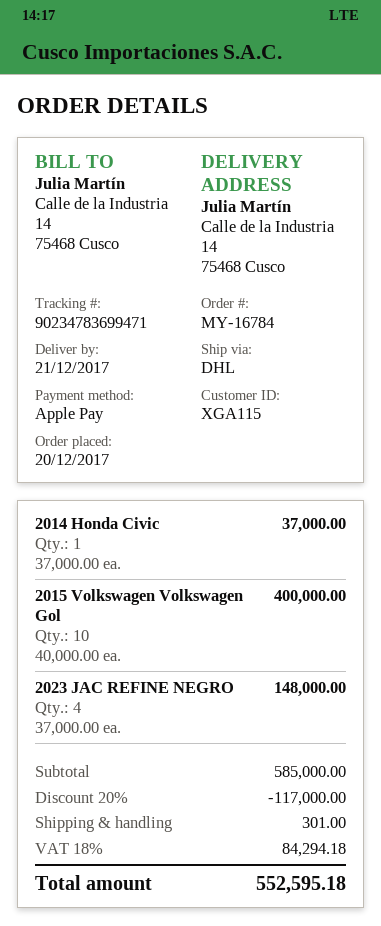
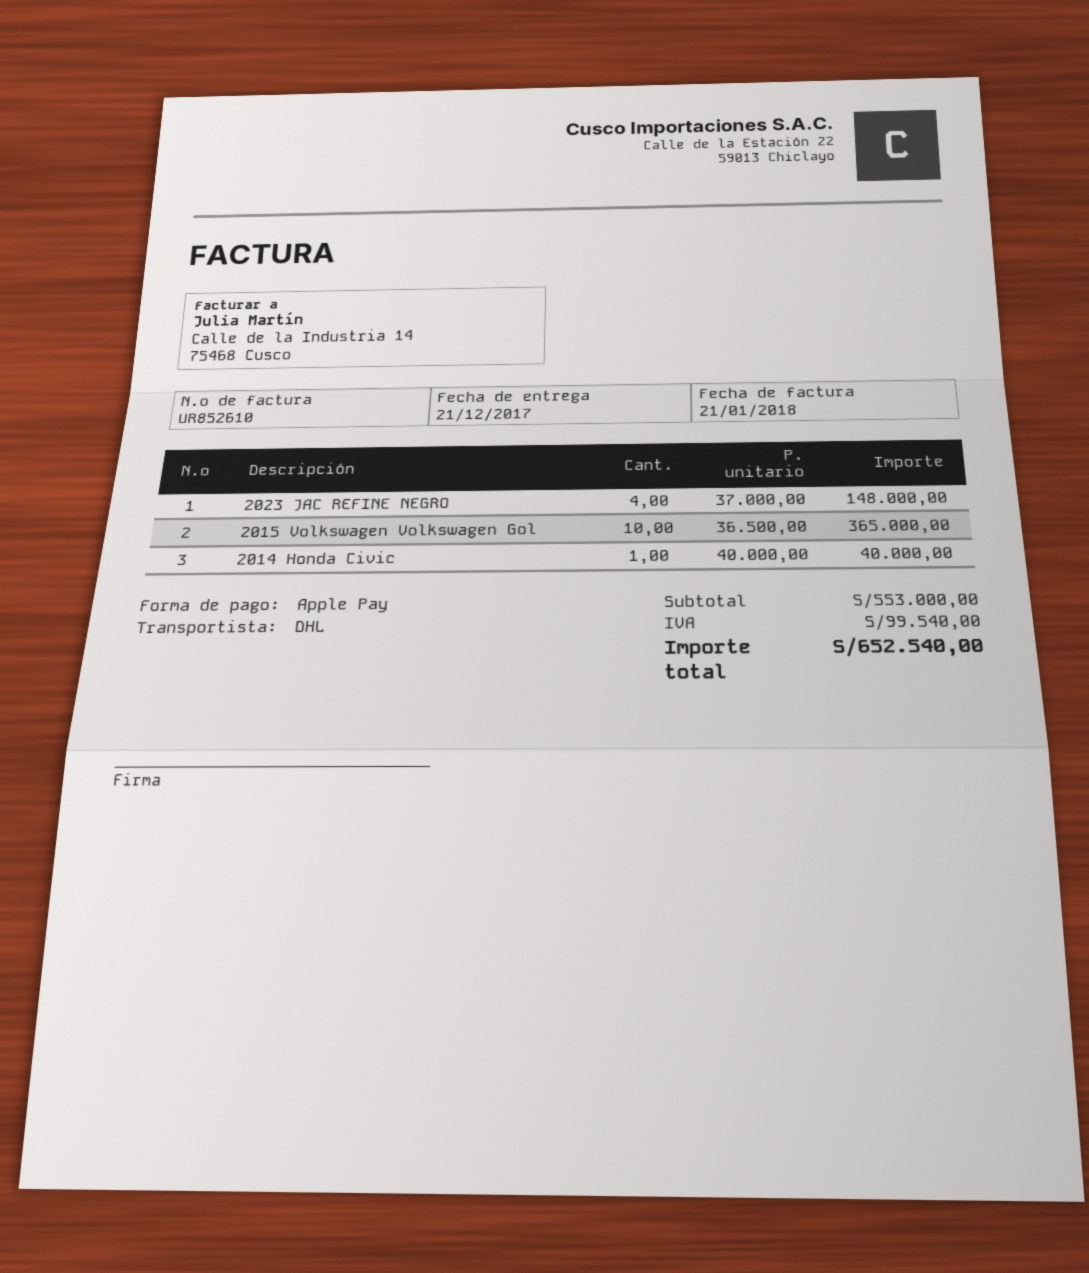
2014 Honda Civic: 1 x 37000.00 = 37000.00 -> 1 x 40000.00 = 40000.00
2015 Volkswagen Volkswagen Gol: 10 x 40000.00 = 400000.00 -> 10 x 36500.00 = 365000.00
subtotal: 585000.00 -> 553000.00
discount: 20% = 117000.00 -> none
shipping: 301.00 -> none
tax: 84294.18 -> 99540.00
total: 552595.18 -> 652540.00

